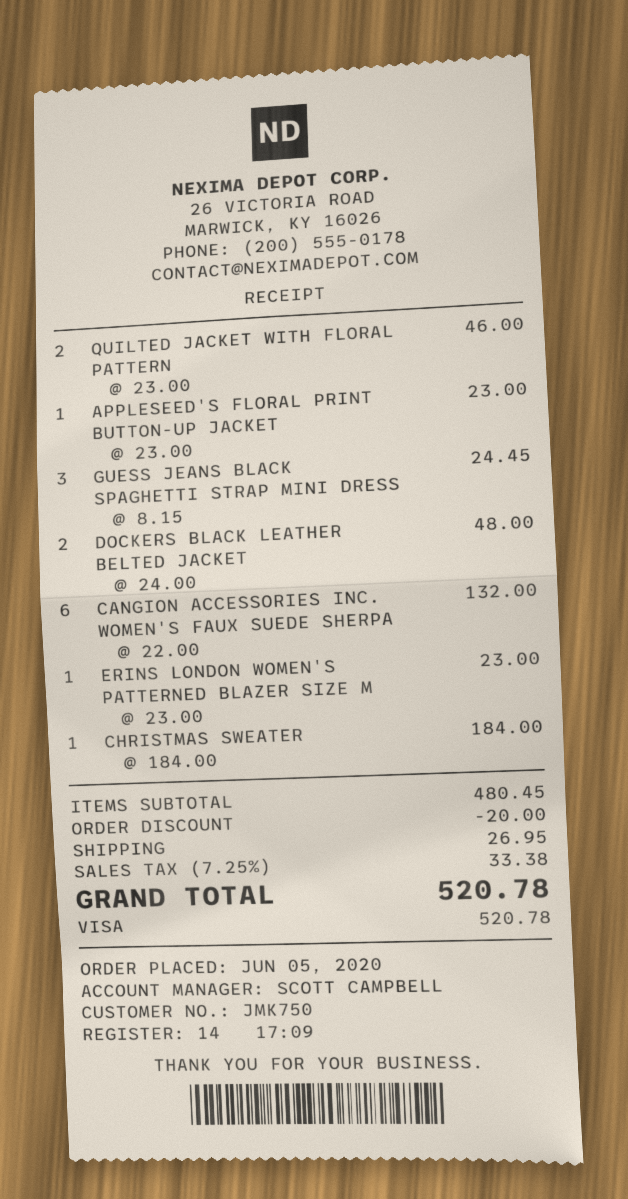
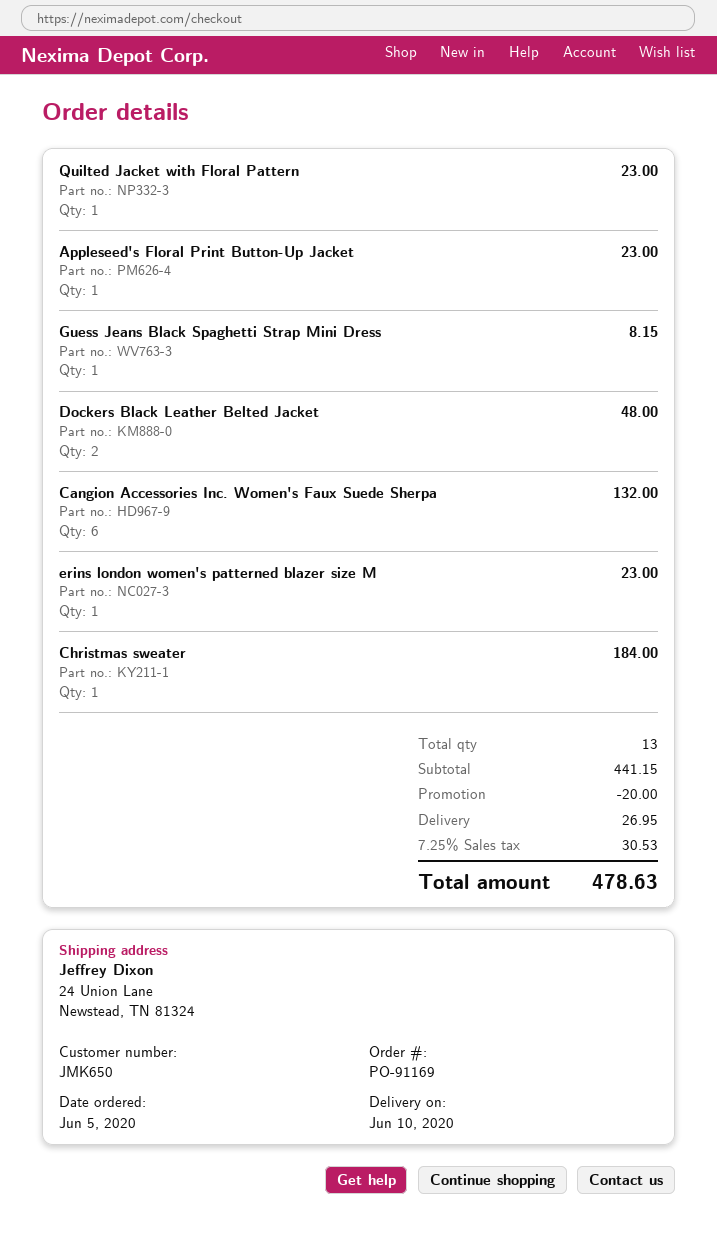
customer number: JMK750 -> JMK650
QUILTED JACKET WITH FLORAL PATTERN: 2 for 46.00 -> 1 for 23.00
GUESS JEANS BLACK SPAGHETTI STRAP MINI DRESS: 3 for 24.45 -> 1 for 8.15
subtotal: 480.45 -> 441.15
tax: 7.25% = 33.38 -> 7.25% = 30.53
total: 520.78 -> 478.63

